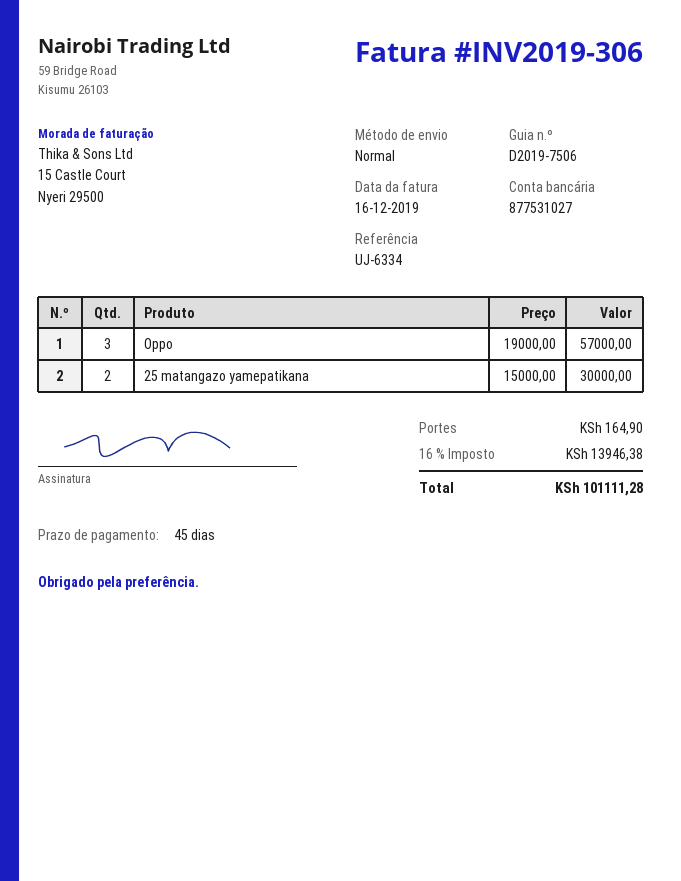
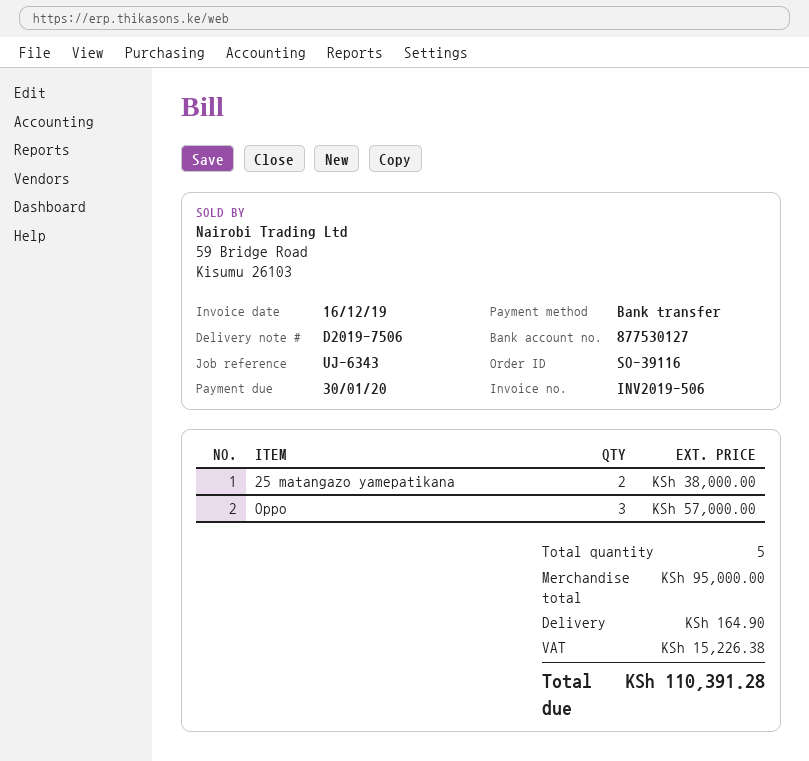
invoice number: INV2019-306 -> INV2019-506
reference: UJ-6334 -> UJ-6343
bank account: 877531027 -> 877530127
25 matangazo yamepatikana: 2 for 30000.00 -> 2 for 38000.00
tax: 13946.38 -> 15226.38
total: 101111.28 -> 110391.28

